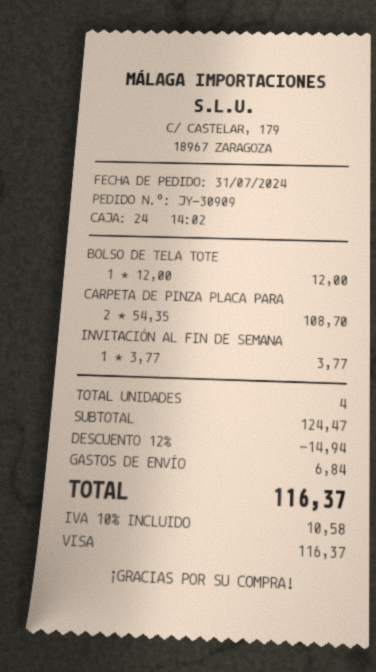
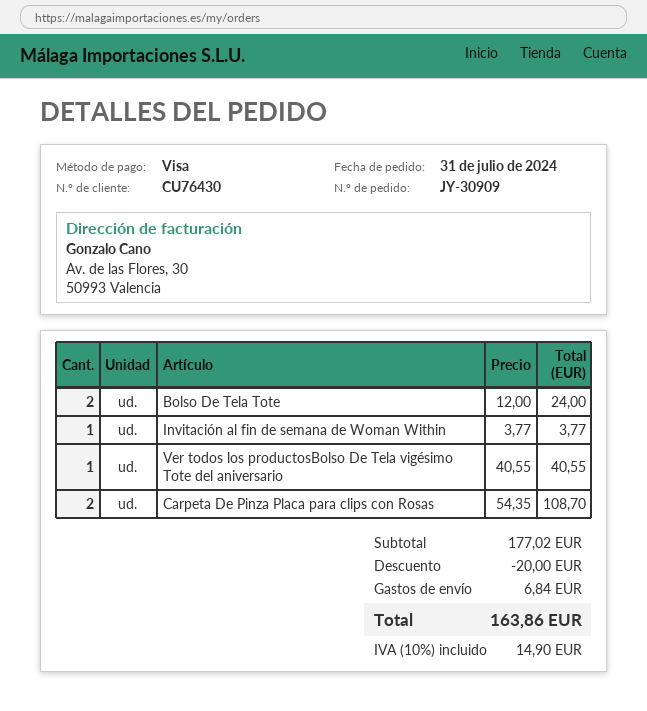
BOLSO DE TELA TOTE: 1 x 12.00 = 12.00 -> 2 x 12.00 = 24.00
Ver todos los productosBolso De Tela vigésimo Tote del aniversario: none -> 1 x 40.55 = 40.55
subtotal: 124.47 -> 177.02
discount: 14.94 -> 20.00
tax: 10% = 10.58 -> 10% = 14.90
total: 116.37 -> 163.86

